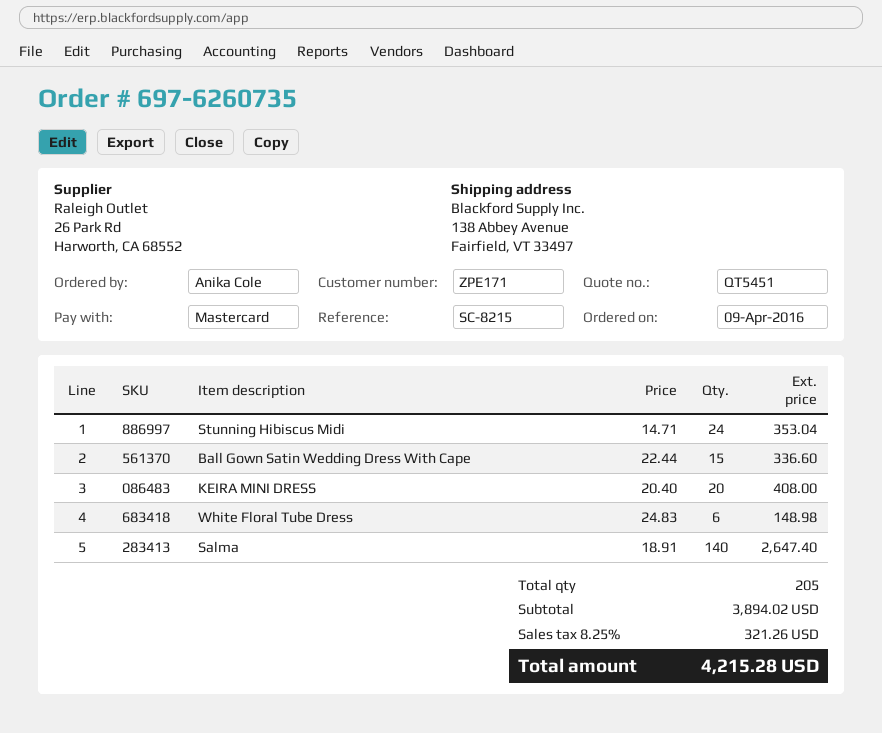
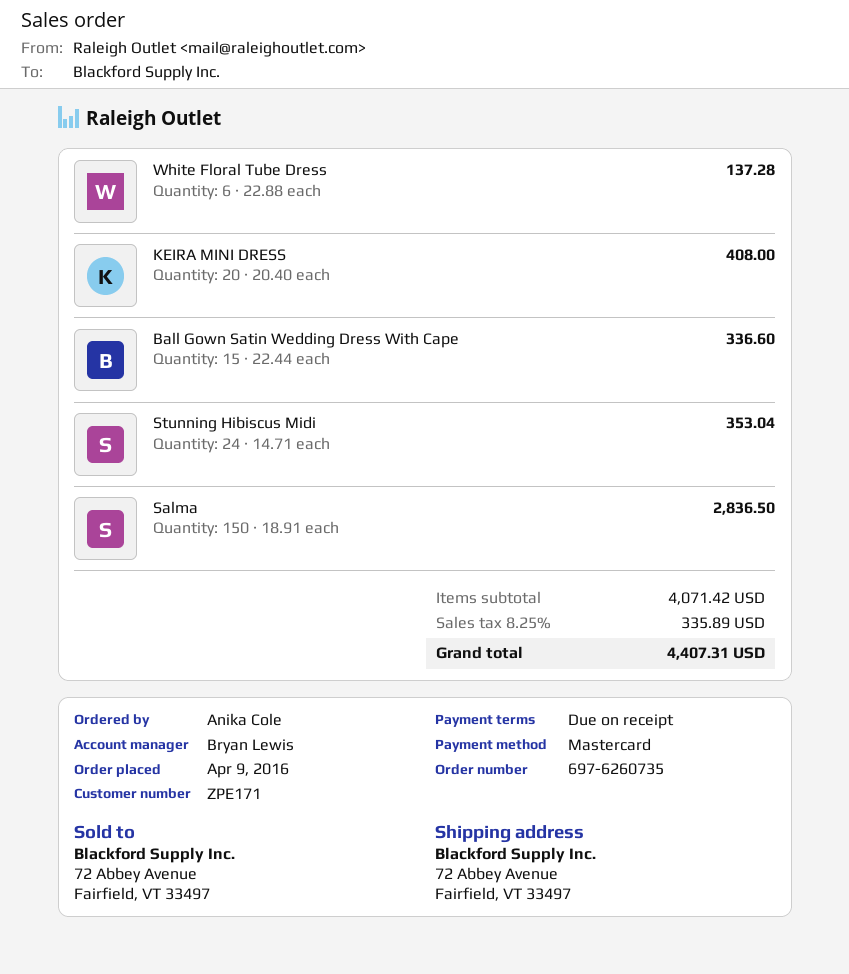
ship to: 138 Abbey Avenue, Fairfield, VT 33497 -> 72 Abbey Avenue, Fairfield, VT 33497
White Floral Tube Dress: 6 x 24.83 = 148.98 -> 6 x 22.88 = 137.28
Salma: 140 x 18.91 = 2647.40 -> 150 x 18.91 = 2836.50
subtotal: 3894.02 -> 4071.42
tax: 8.25% = 321.26 -> 8.25% = 335.89
total: 4215.28 -> 4407.31

